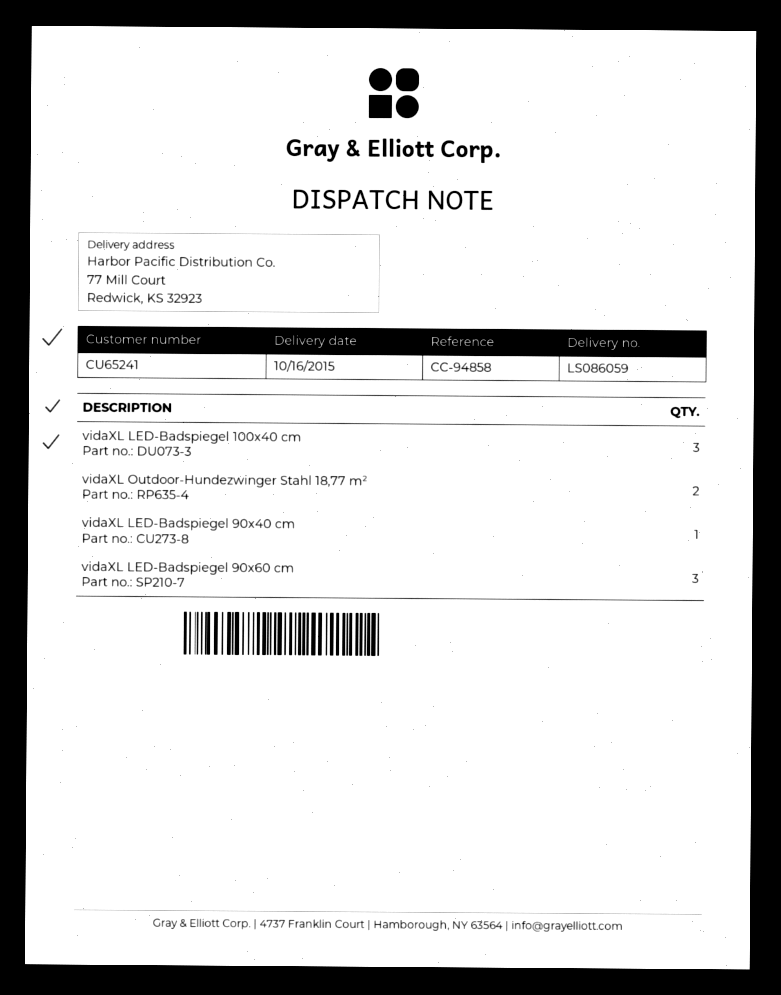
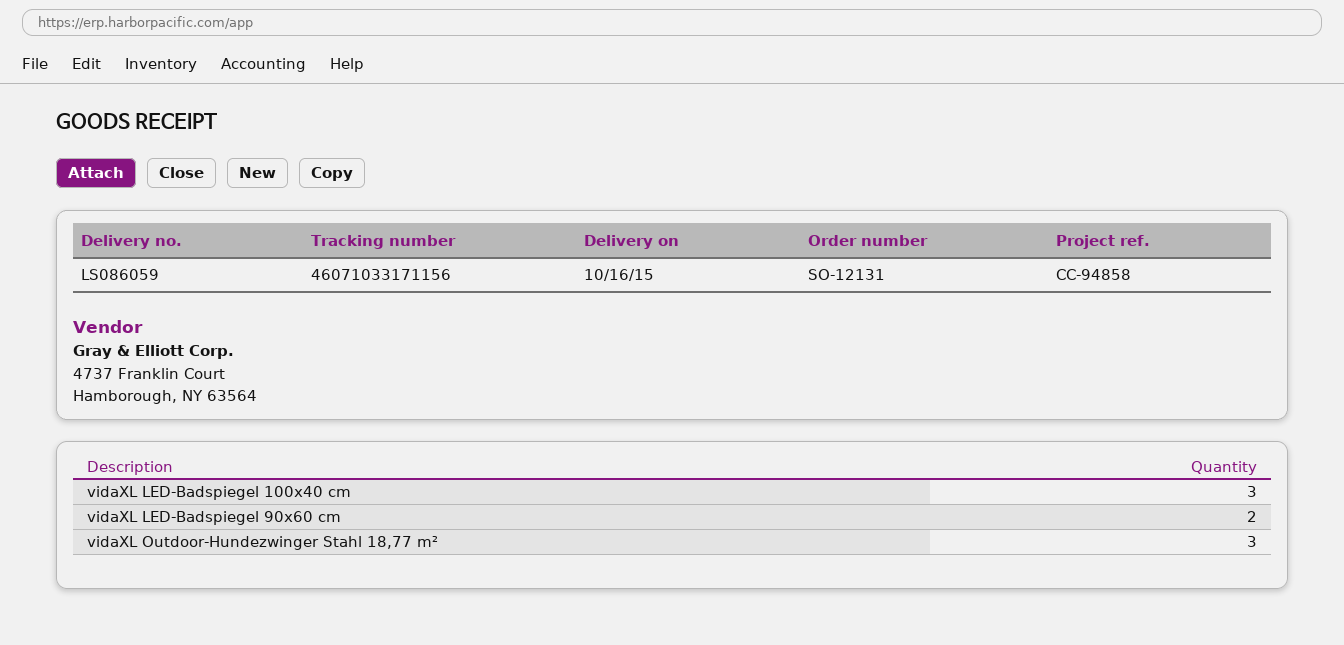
vidaXL Outdoor-Hundezwinger Stahl 18,77 m²: 2 -> 3
vidaXL LED-Badspiegel 90x40 cm: 1 -> none
vidaXL LED-Badspiegel 90x60 cm: 3 -> 2

